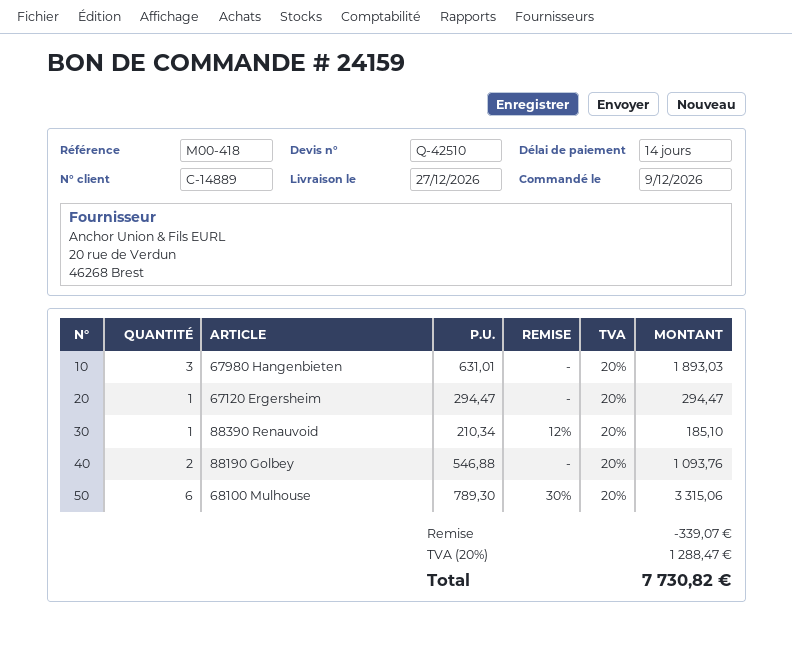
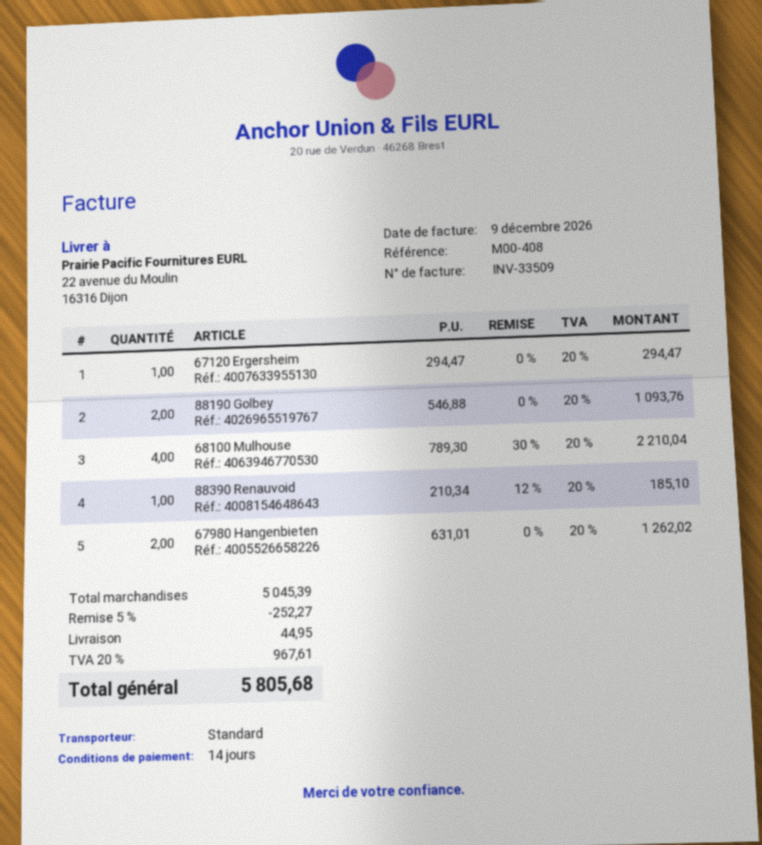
reference: M00-418 -> M00-408
67980 Hangenbieten: 3 x 631.01 = 1893.03 -> 2 x 631.01 = 1262.02
68100 Mulhouse: 6 x 789.30 - 30% = 3315.06 -> 4 x 789.30 - 30% = 2210.04
discount: 339.07 -> 252.27
shipping: none -> 44.95
tax: 20% = 1288.47 -> 20% = 967.61
total: 7730.82 -> 5805.68

